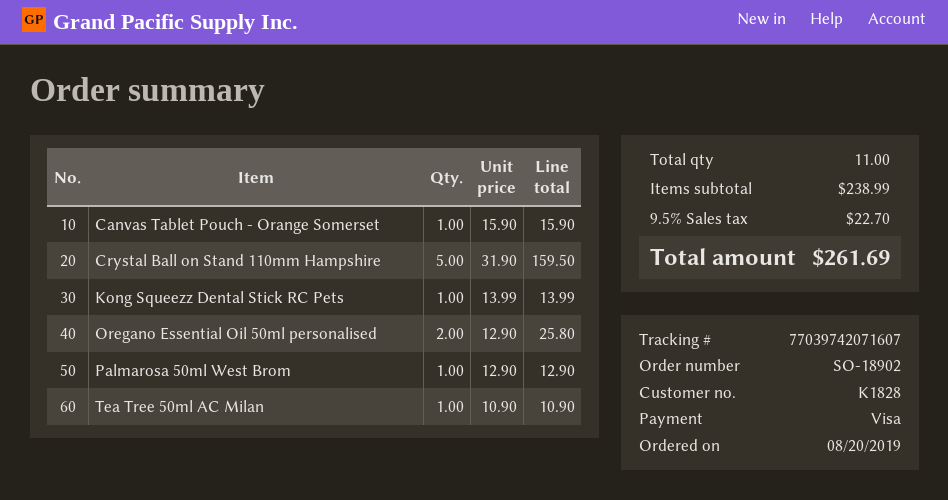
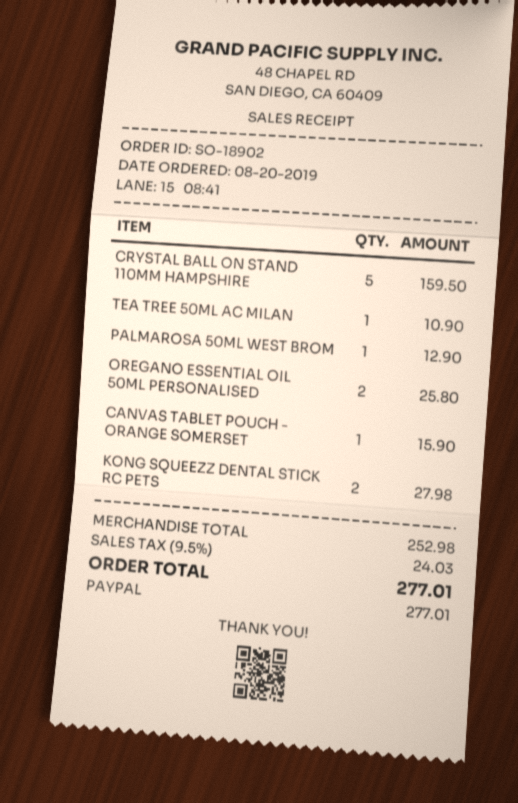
payment method: Visa -> PayPal
Kong Squeezz Dental Stick RC Pets: 1 for 13.99 -> 2 for 27.98
subtotal: 238.99 -> 252.98
tax: 9.5% = 22.70 -> 9.5% = 24.03
total: 261.69 -> 277.01

